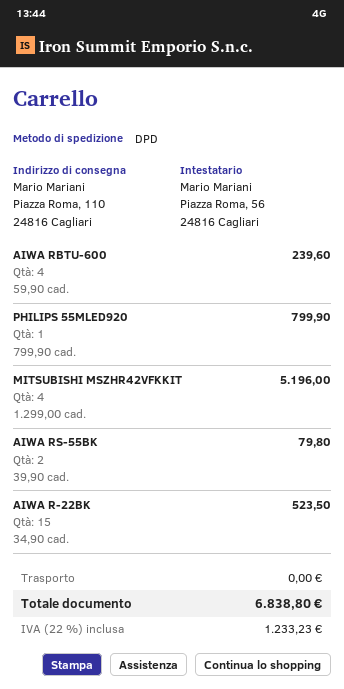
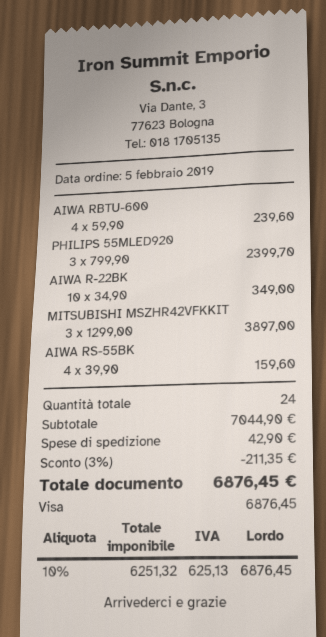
PHILIPS 55MLED920: 1 x 799.90 = 799.90 -> 3 x 799.90 = 2399.70
MITSUBISHI MSZHR42VFKKIT: 4 x 1299.00 = 5196.00 -> 3 x 1299.00 = 3897.00
AIWA RS-55BK: 2 x 39.90 = 79.80 -> 4 x 39.90 = 159.60
AIWA R-22BK: 15 x 34.90 = 523.50 -> 10 x 34.90 = 349.00
discount: none -> 3% = 211.35
shipping: 0.00 -> 42.90
tax: 22% = 1233.23 -> 10% = 625.13
total: 6838.80 -> 6876.45

